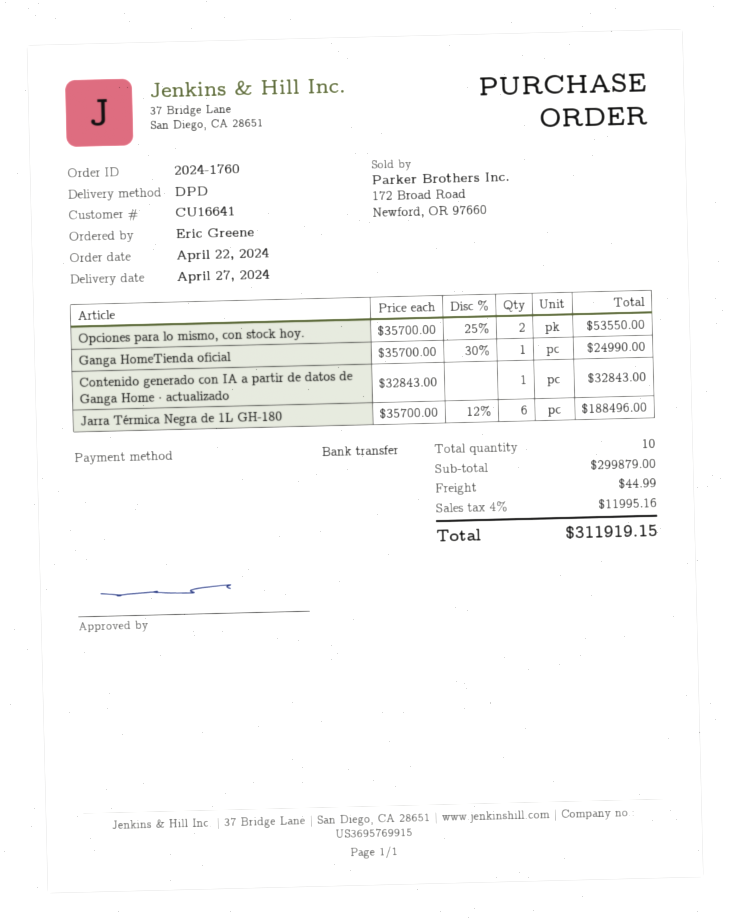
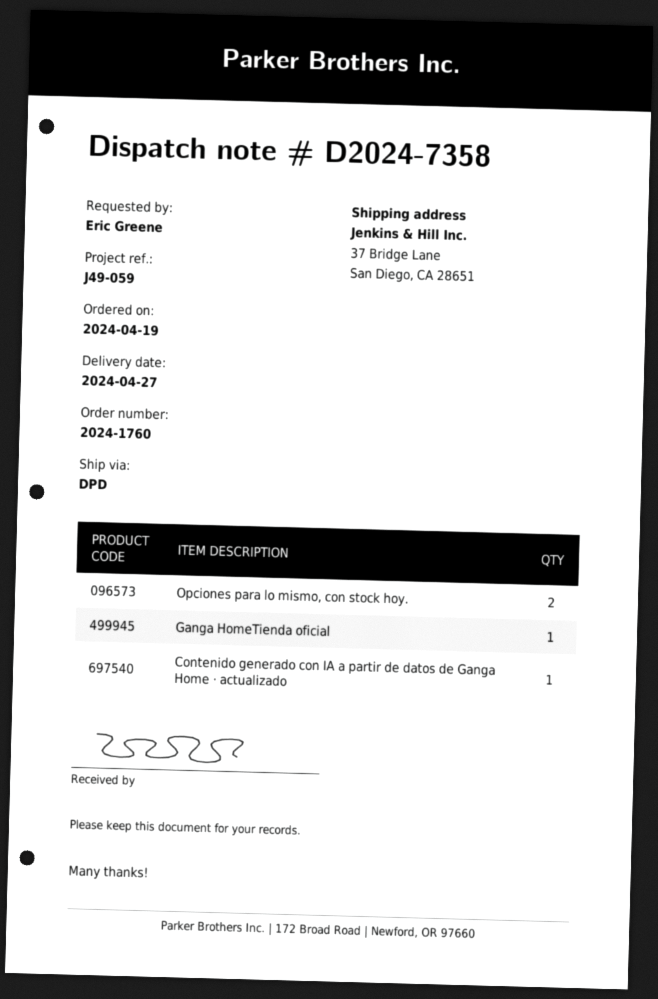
order date: 2024-04-22 -> 2024-04-19
Jarra Térmica Negra de 1L GH-180: 6 -> none

